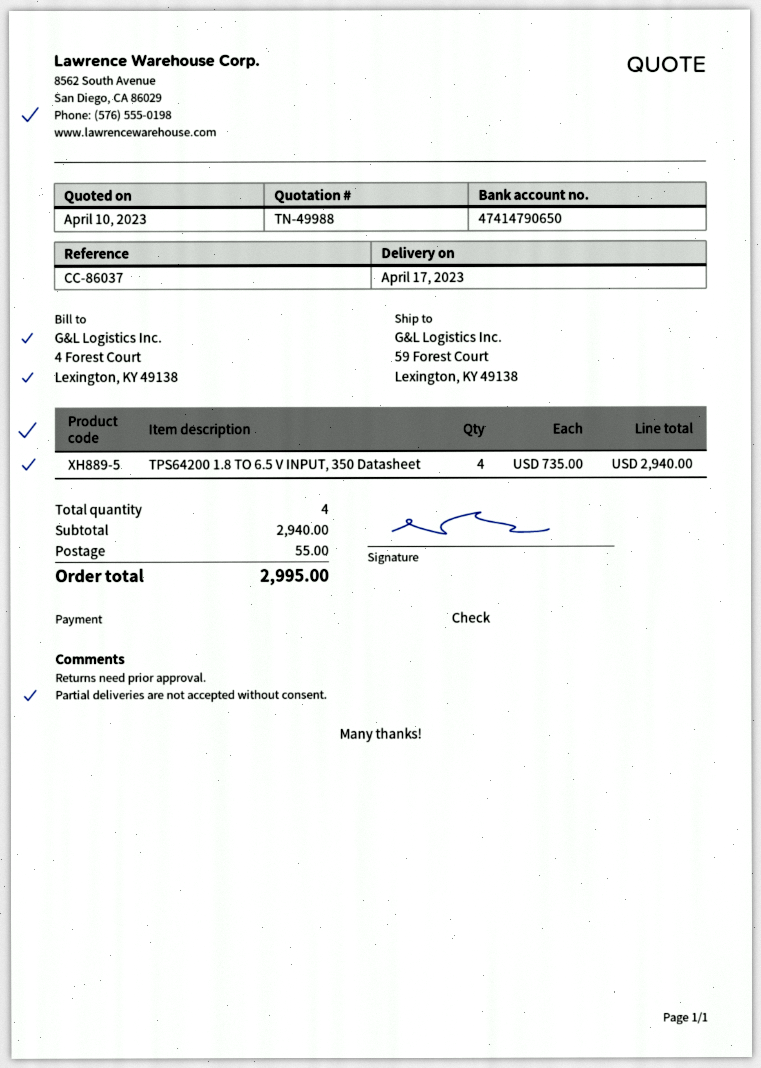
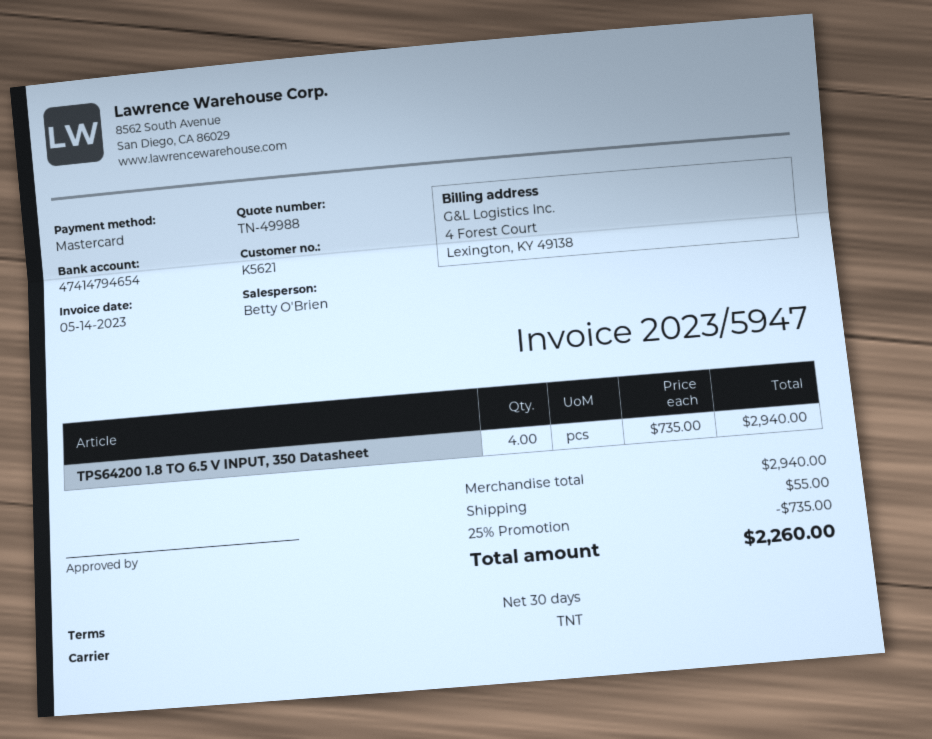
payment method: cheque -> Mastercard
bank account: 47414790650 -> 47414794654
discount: none -> 25% = 735.00
total: 2995.00 -> 2260.00

